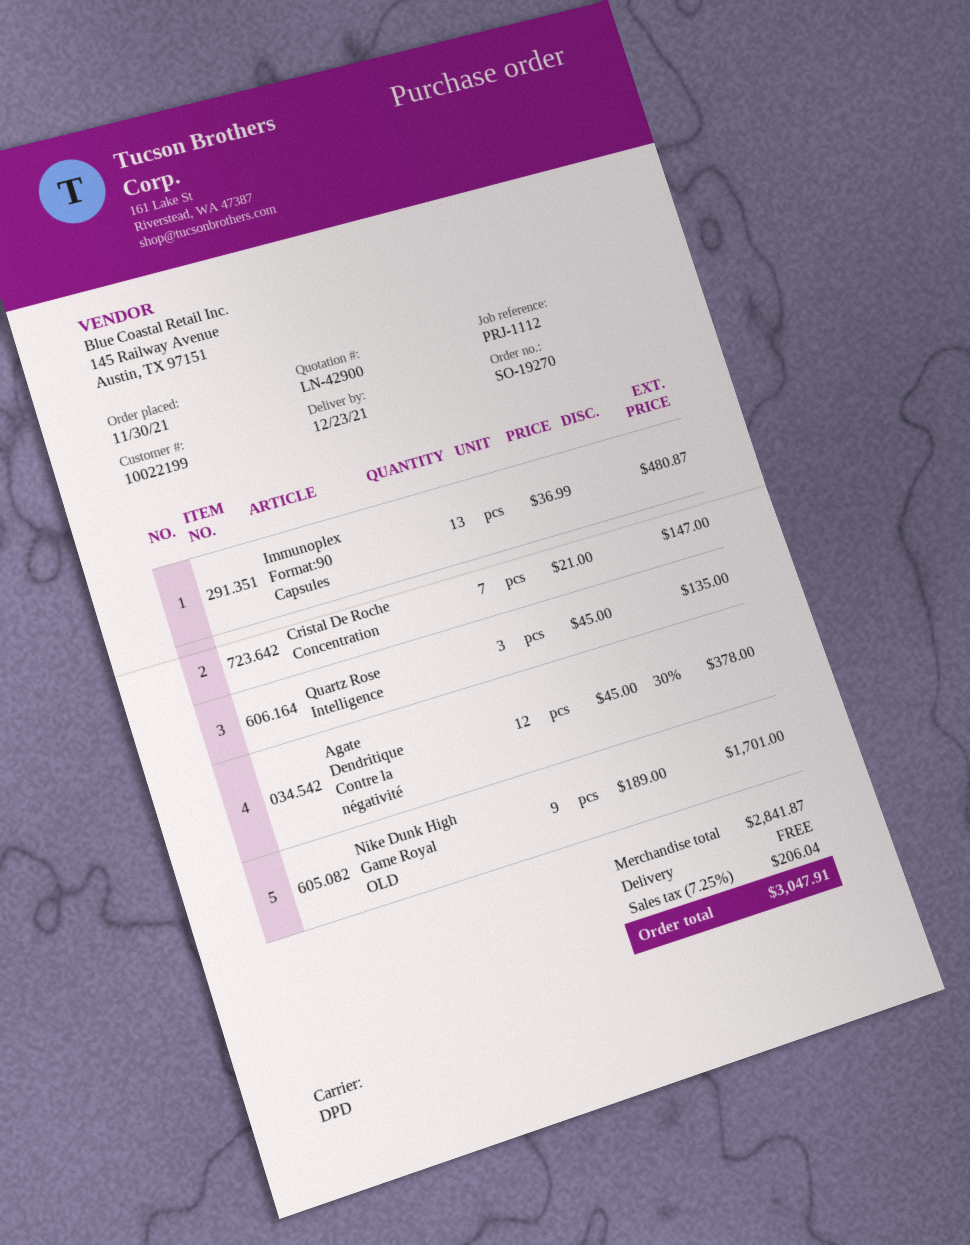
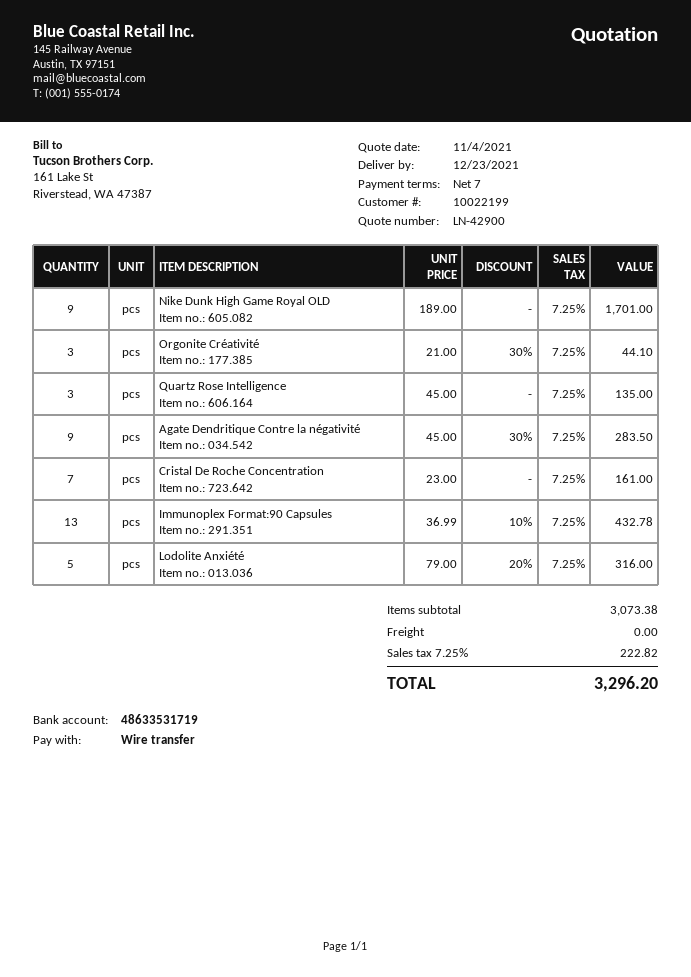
Immunoplex Format:90 Capsules: 13 x 36.99 = 480.87 -> 13 x 36.99 - 10% = 432.78
Cristal De Roche Concentration: 7 x 21.00 = 147.00 -> 7 x 23.00 = 161.00
Agate Dendritique Contre la négativité: 12 x 45.00 - 30% = 378.00 -> 9 x 45.00 - 30% = 283.50
Orgonite Créativité: none -> 3 x 21.00 - 30% = 44.10
Lodolite Anxiété: none -> 5 x 79.00 - 20% = 316.00
subtotal: 2841.87 -> 3073.38
tax: 7.25% = 206.04 -> 7.25% = 222.82
total: 3047.91 -> 3296.20

